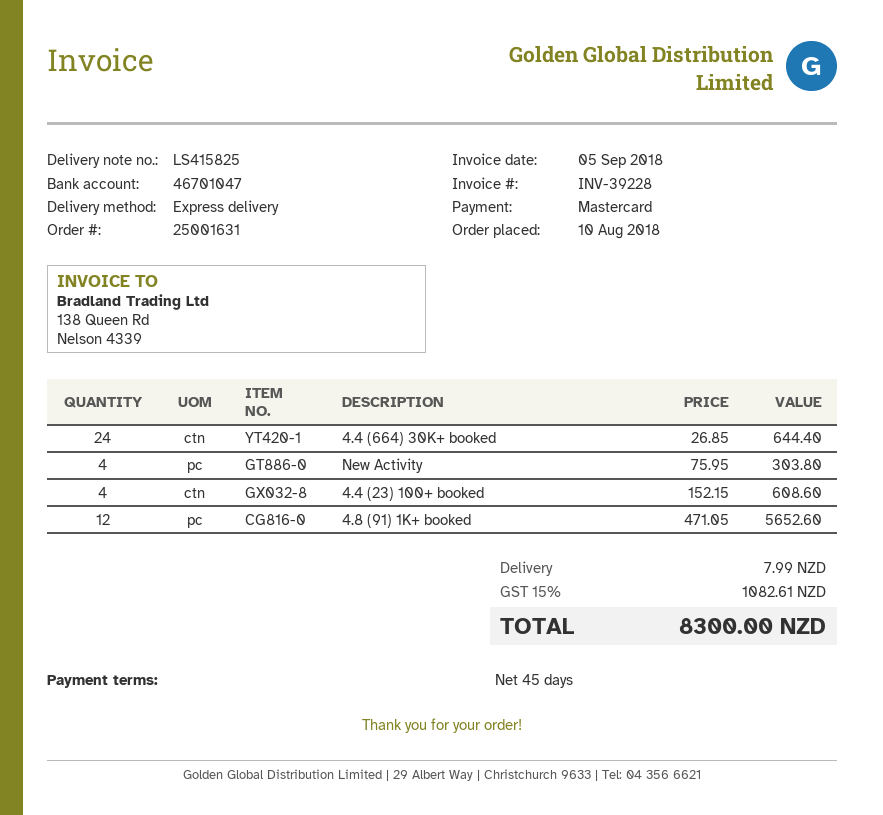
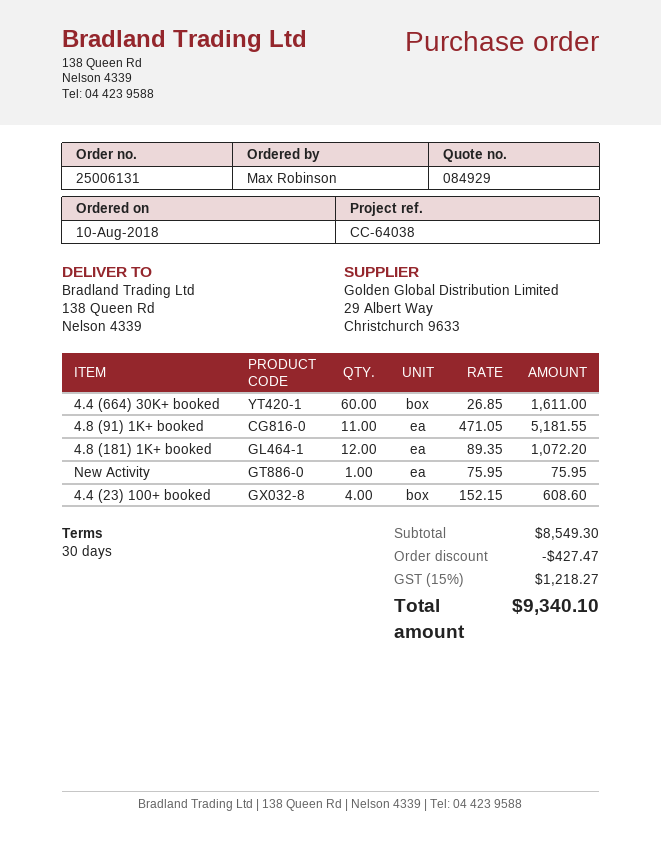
order number: 25001631 -> 25006131
payment terms: 45 days -> 30 days
4.4 (664) 30K+ booked: 24 x 26.85 = 644.40 -> 60 x 26.85 = 1611.00
New Activity: 4 x 75.95 = 303.80 -> 1 x 75.95 = 75.95
4.8 (91) 1K+ booked: 12 x 471.05 = 5652.60 -> 11 x 471.05 = 5181.55
4.8 (181) 1K+ booked: none -> 12 x 89.35 = 1072.20
discount: none -> 427.47
shipping: 7.99 -> none
tax: 15% = 1082.61 -> 15% = 1218.27
total: 8300.00 -> 9340.10

